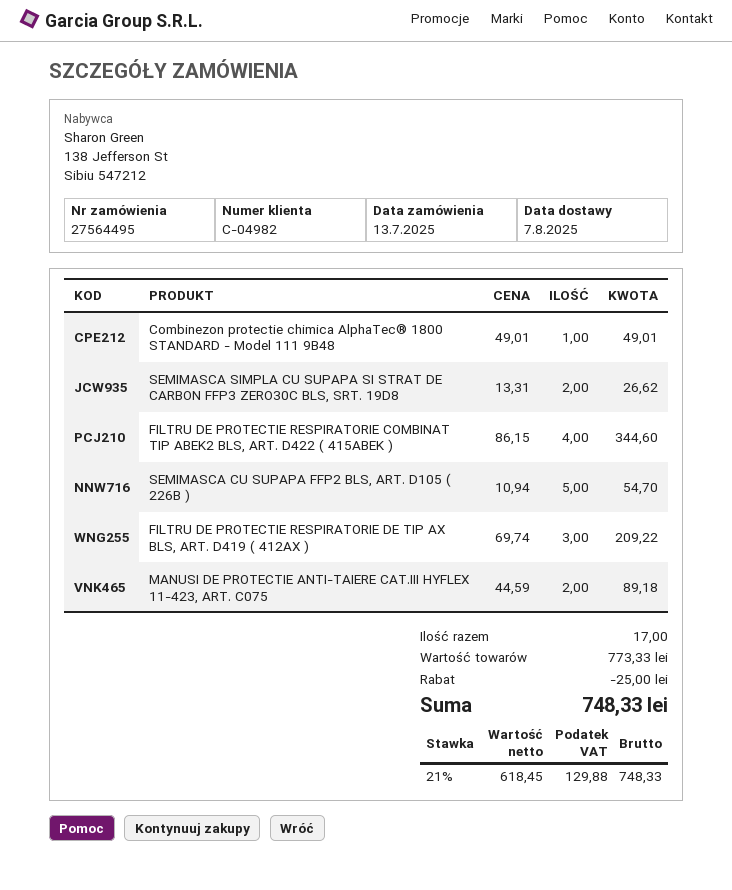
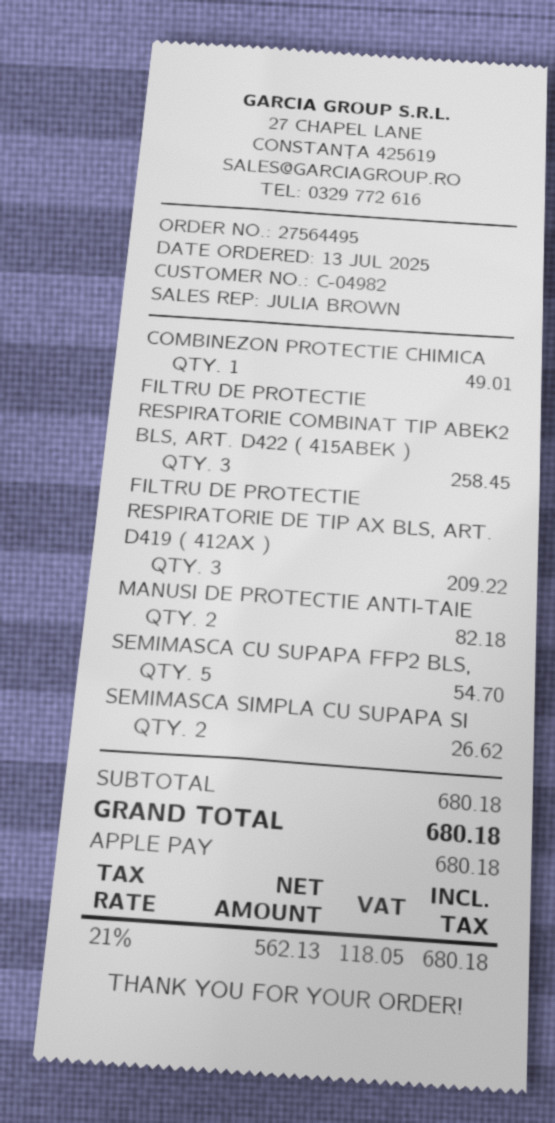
FILTRU DE PROTECTIE RESPIRATORIE COMBINAT TIP ABEK2 BLS, ART. D422 ( 415ABEK ): 4 for 344.60 -> 3 for 258.45
MANUSI DE PROTECTIE ANTI-TAIERE CAT.III HYFLEX 11-423, ART. C075: 2 for 89.18 -> 2 for 82.18
subtotal: 773.33 -> 680.18
discount: 25.00 -> none
net: 618.45 -> 562.13
tax: 21% = 129.88 -> 21% = 118.05
total: 748.33 -> 680.18

